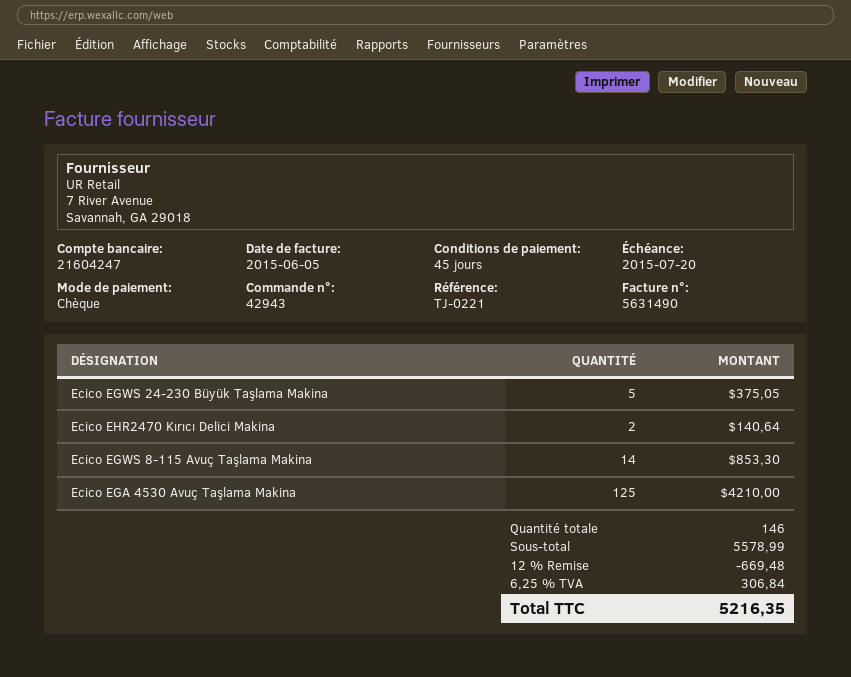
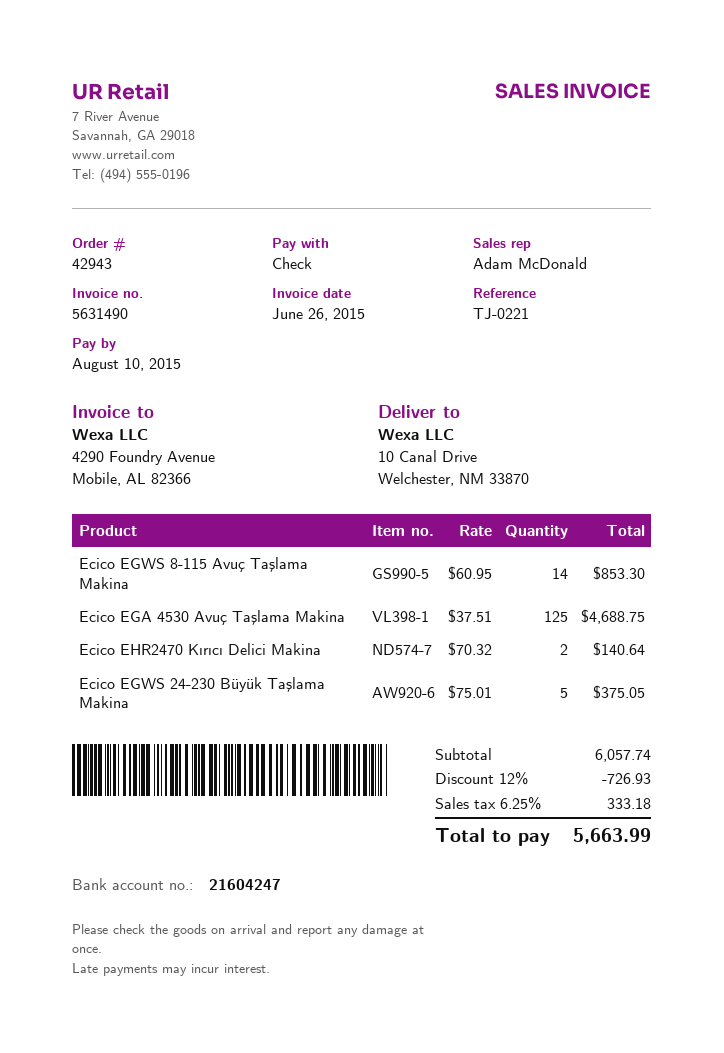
invoice date: 2015-06-05 -> 2015-06-26
due date: 2015-07-20 -> 2015-08-10
Ecico EGA 4530 Avuç Taşlama Makina: 125 for 4210.00 -> 125 for 4688.75
subtotal: 5578.99 -> 6057.74
discount: 12% = 669.48 -> 12% = 726.93
tax: 6.25% = 306.84 -> 6.25% = 333.18
total: 5216.35 -> 5663.99

